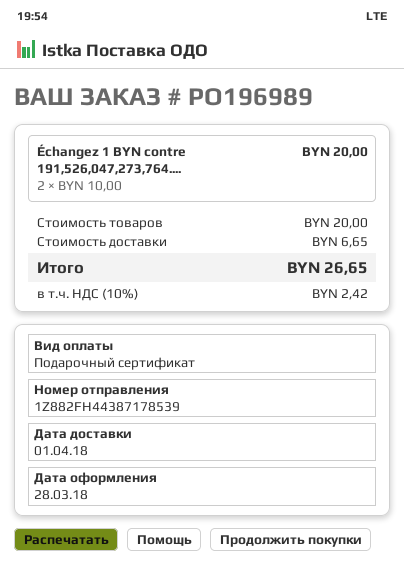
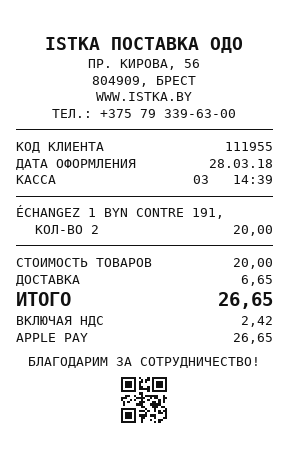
payment method: gift card -> Apple Pay

